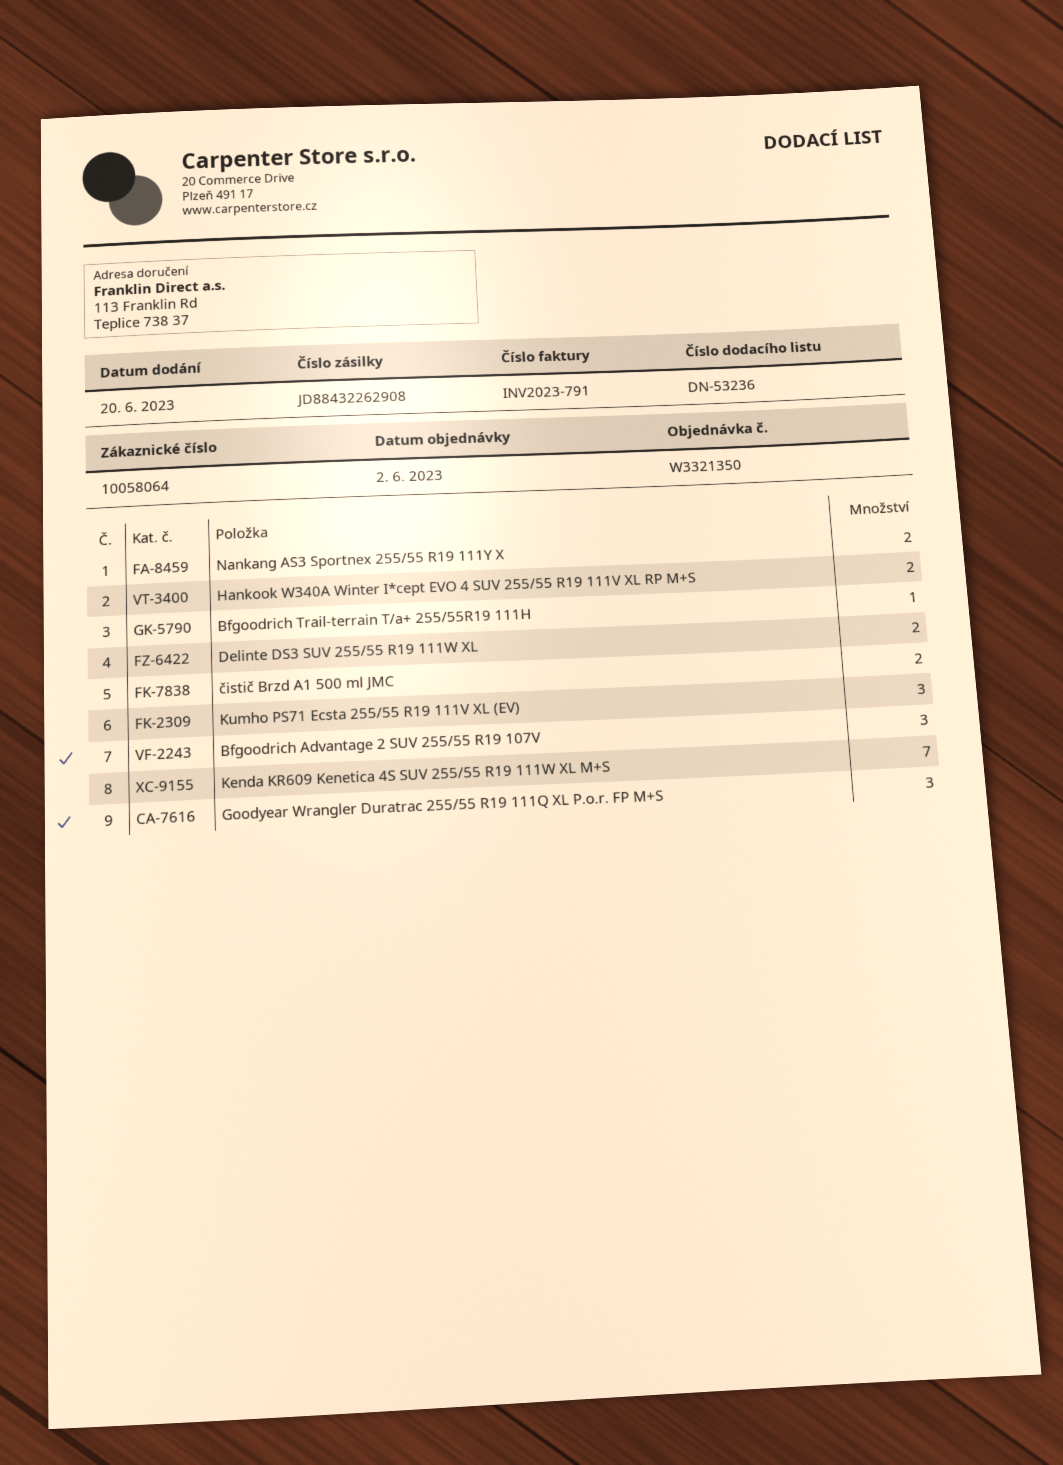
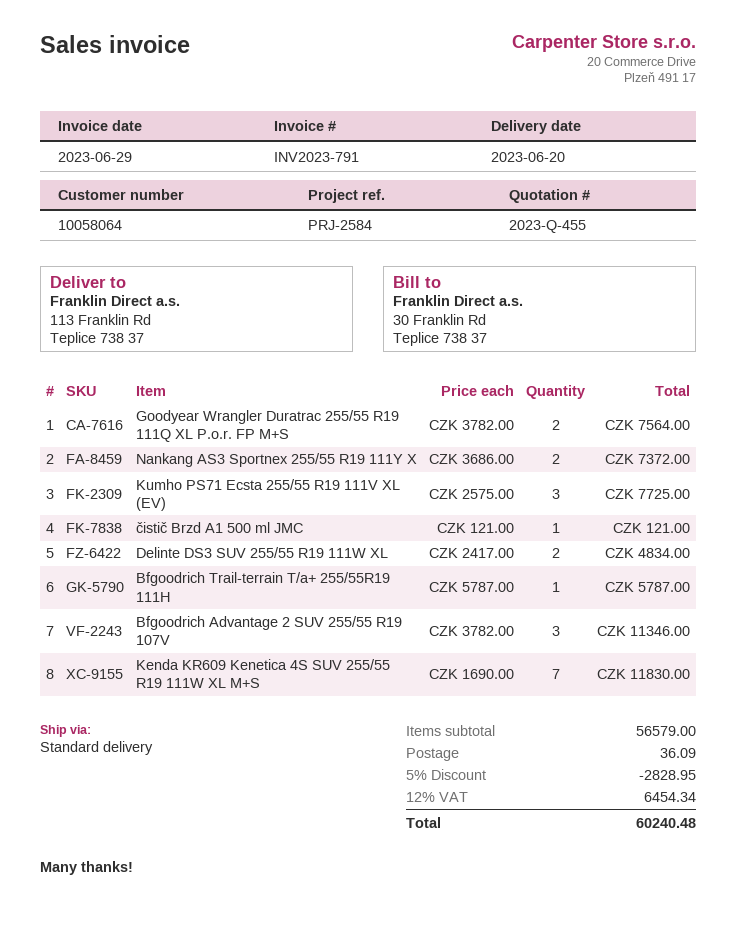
Hankook W340A Winter I*cept EVO 4 SUV 255/55 R19 111V XL RP M+S: 2 -> none
čistič Brzd A1 500 ml JMC: 2 -> 1
Goodyear Wrangler Duratrac 255/55 R19 111Q XL P.o.r. FP M+S: 3 -> 2

